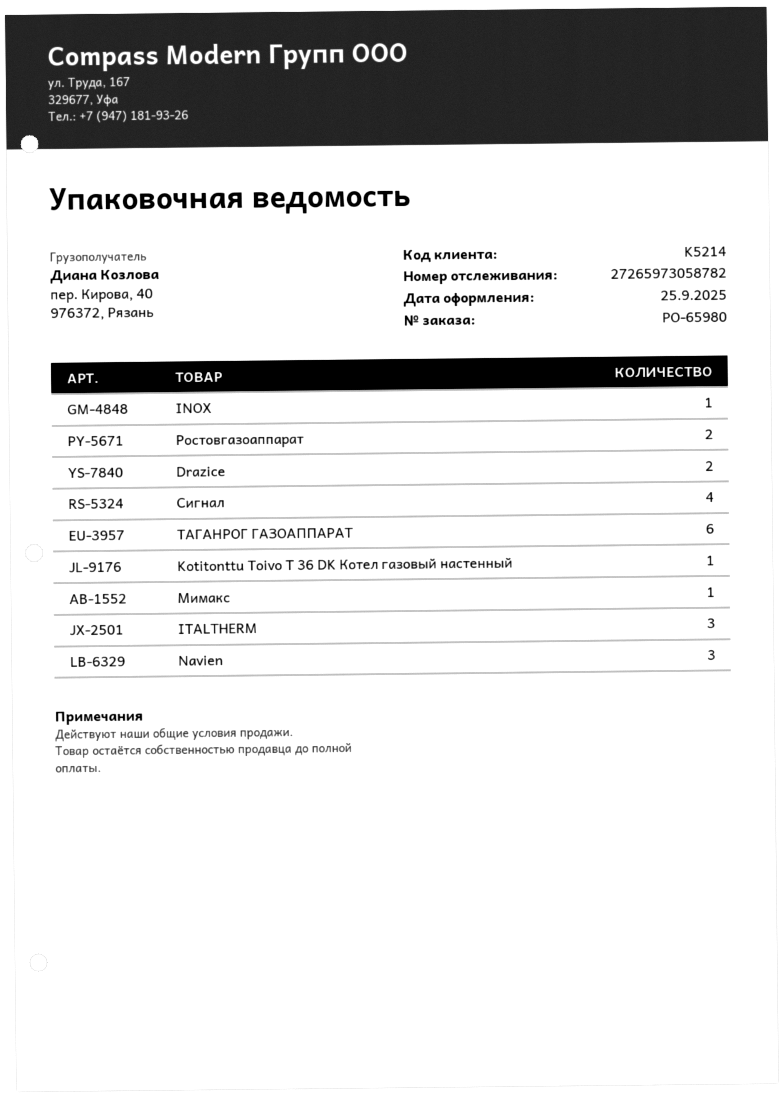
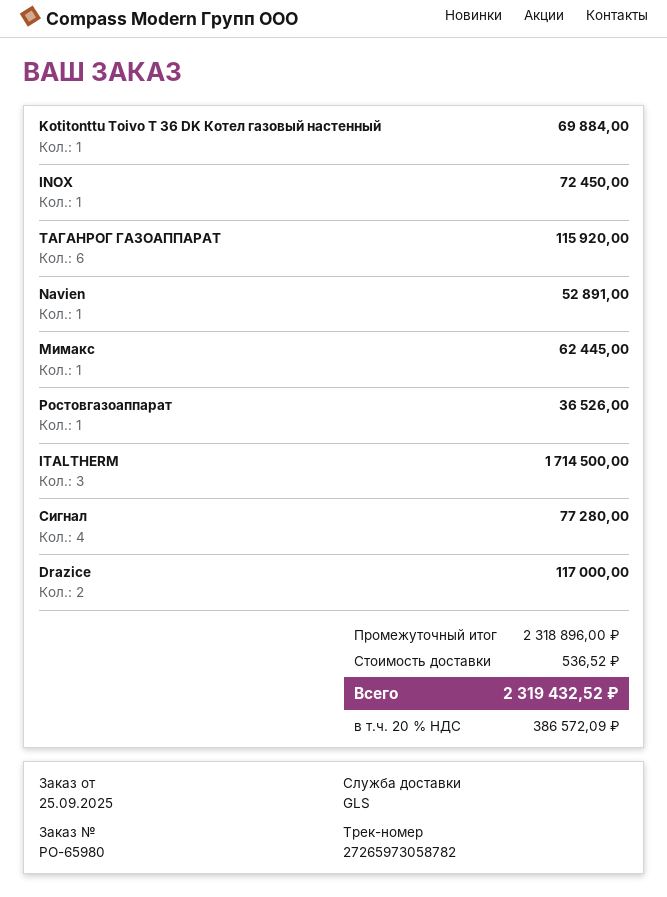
Ростовгазоаппарат: 2 -> 1
Navien: 3 -> 1

